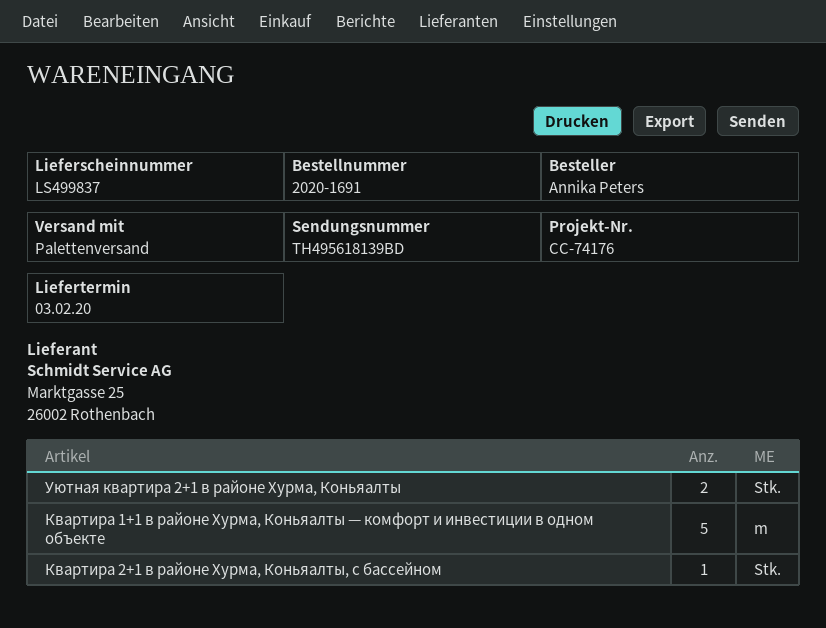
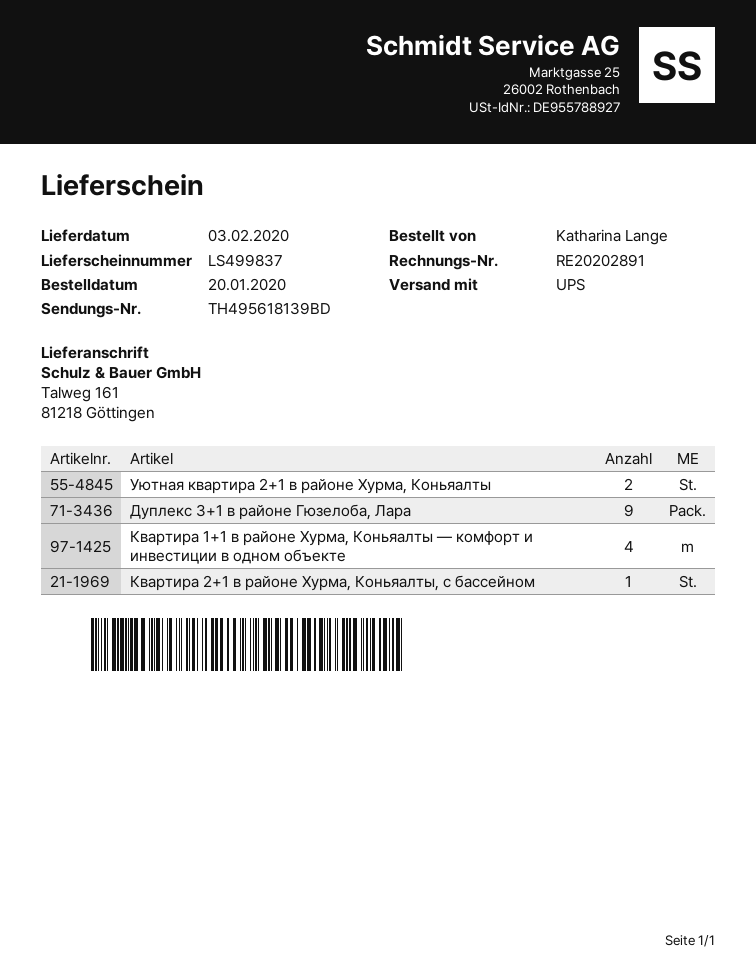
ordered by: Annika Peters -> Katharina Lange
shipping method: pallet freight -> UPS
Квартира 1+1 в районе Хурма, Коньяалты — комфорт и инвестиции в одном объекте: 5 -> 4
Дуплекс 3+1 в районе Гюзелоба, Лара: none -> 9

